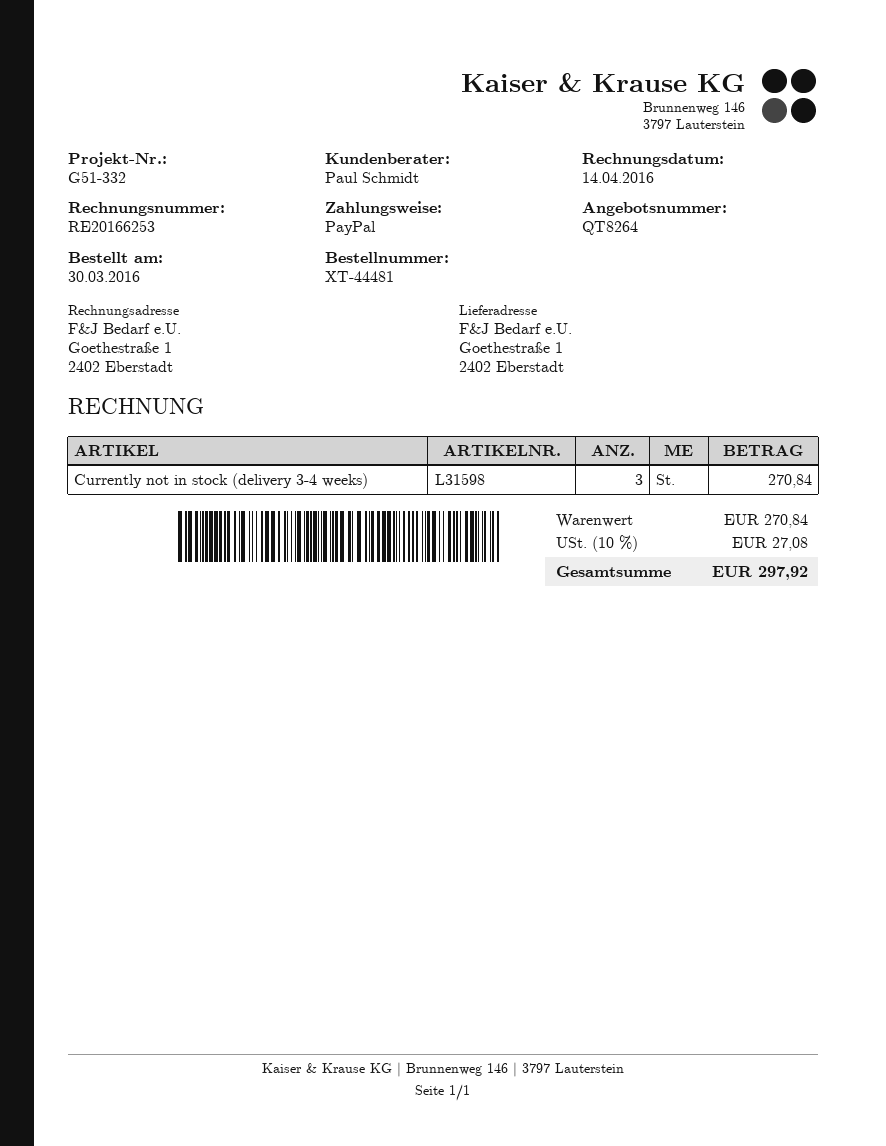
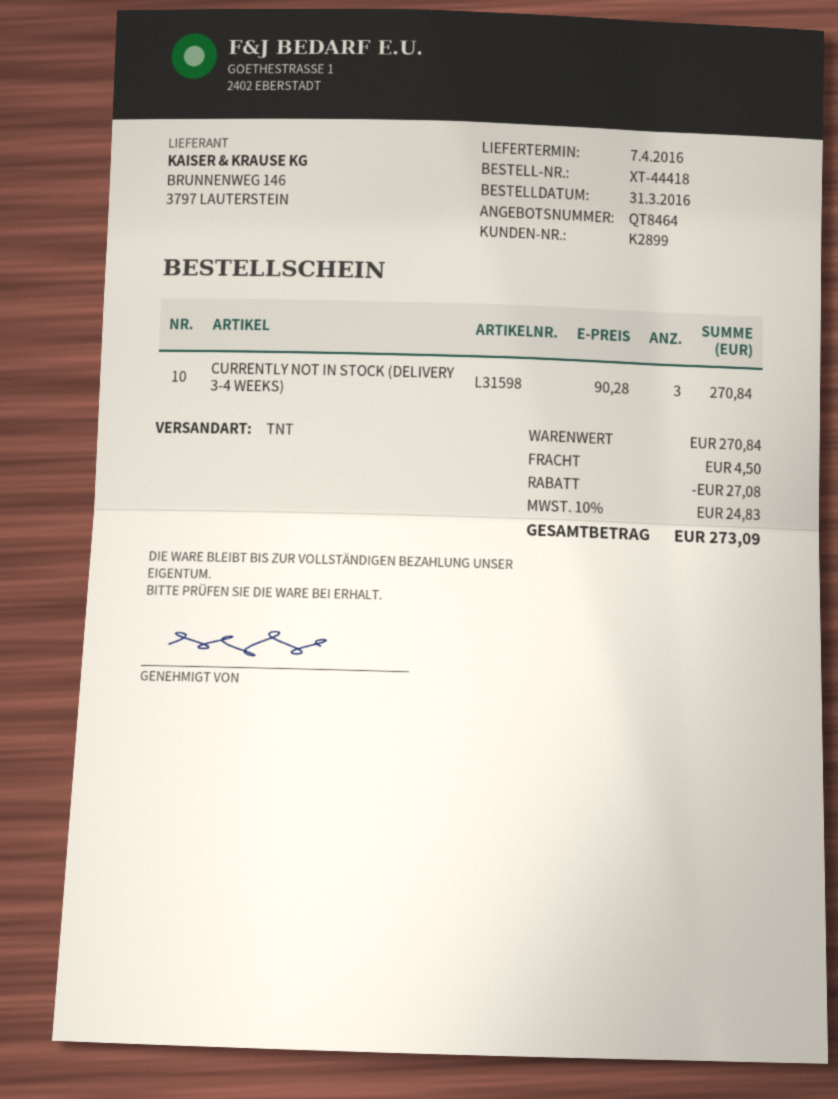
quote number: QT8264 -> QT8464
order number: XT-44481 -> XT-44418
order date: 2016-03-30 -> 2016-03-31
discount: none -> 27.08
shipping: none -> 4.50
tax: 10% = 27.08 -> 10% = 24.83
total: 297.92 -> 273.09

